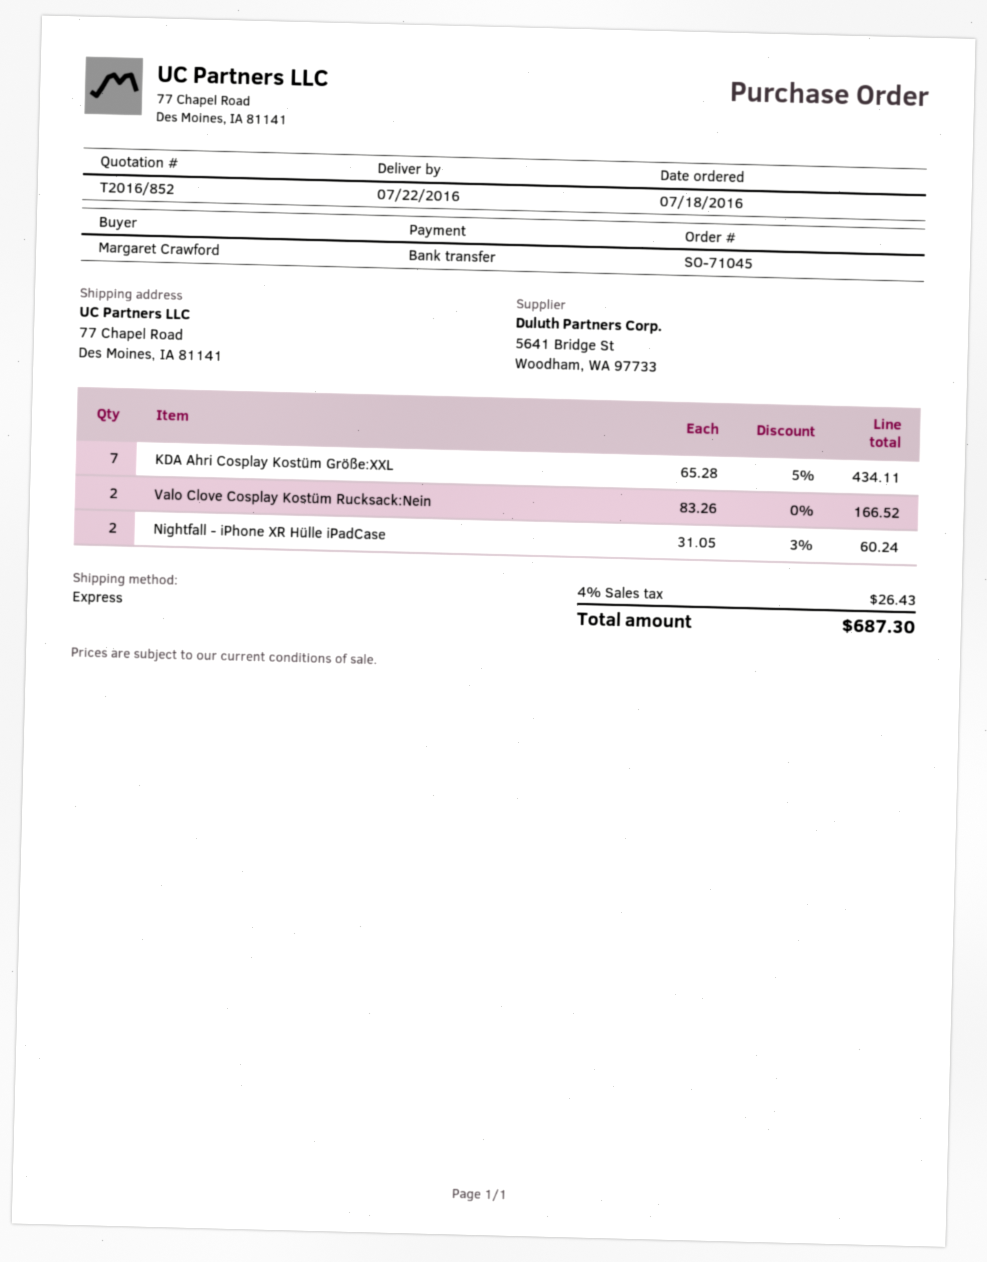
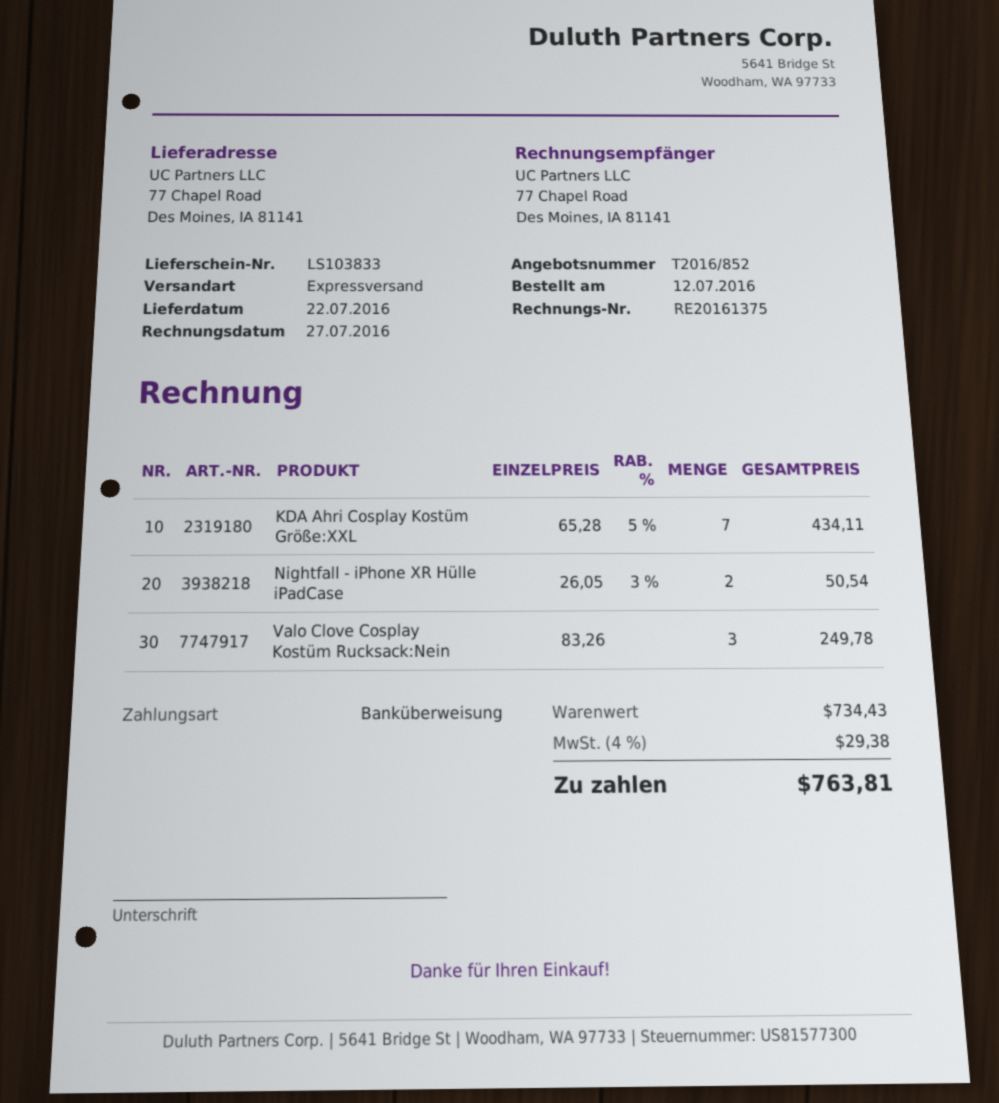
order date: 2016-07-18 -> 2016-07-12
Valo Clove Cosplay Kostüm Rucksack:Nein: 2 x 83.26 = 166.52 -> 3 x 83.26 = 249.78
Nightfall - iPhone XR Hülle iPadCase: 2 x 31.05 - 3% = 60.24 -> 2 x 26.05 - 3% = 50.54
tax: 4% = 26.43 -> 4% = 29.38
total: 687.30 -> 763.81

